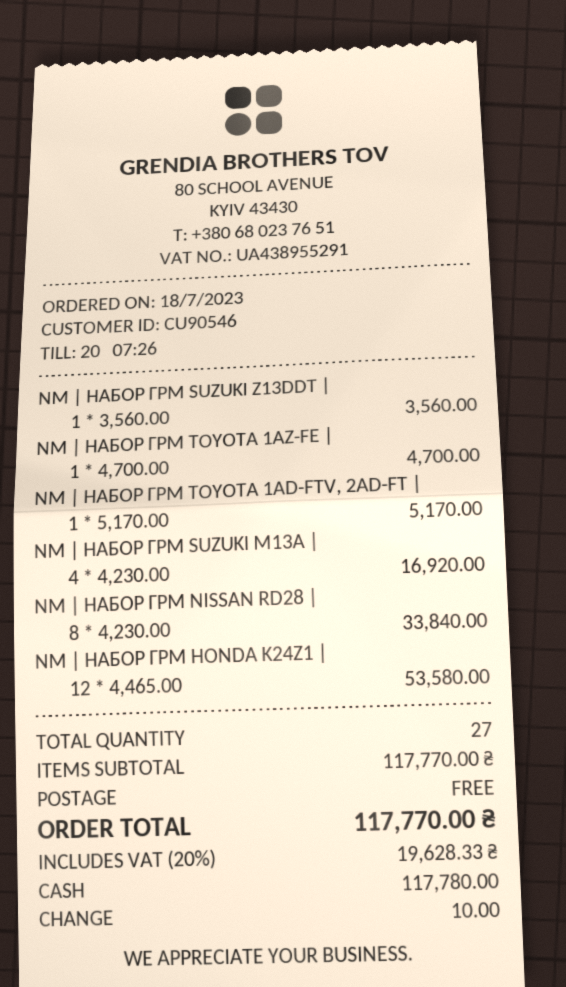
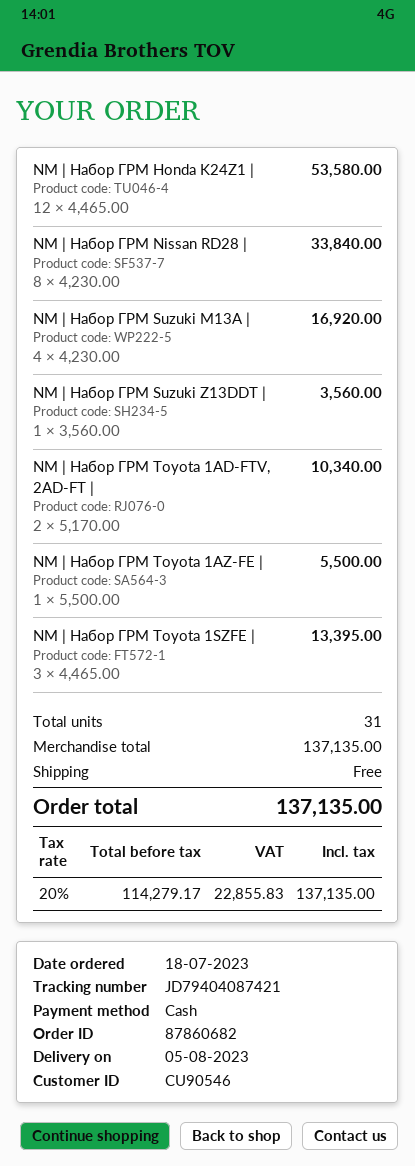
NM | НАБОР ГРМ TOYOTA 1AZ-FE |: 1 x 4700.00 = 4700.00 -> 1 x 5500.00 = 5500.00
NM | НАБОР ГРМ TOYOTA 1AD-FTV, 2AD-FT |: 1 x 5170.00 = 5170.00 -> 2 x 5170.00 = 10340.00
NM | Набор ГРМ Toyota 1SZFE |: none -> 3 x 4465.00 = 13395.00
total quantity: 27 -> 31
subtotal: 117770.00 -> 137135.00
tax: 20% = 19628.33 -> 20% = 22855.83
total: 117770.00 -> 137135.00

